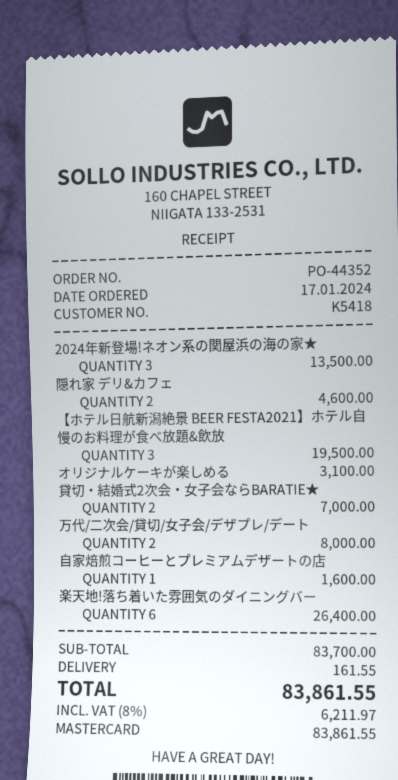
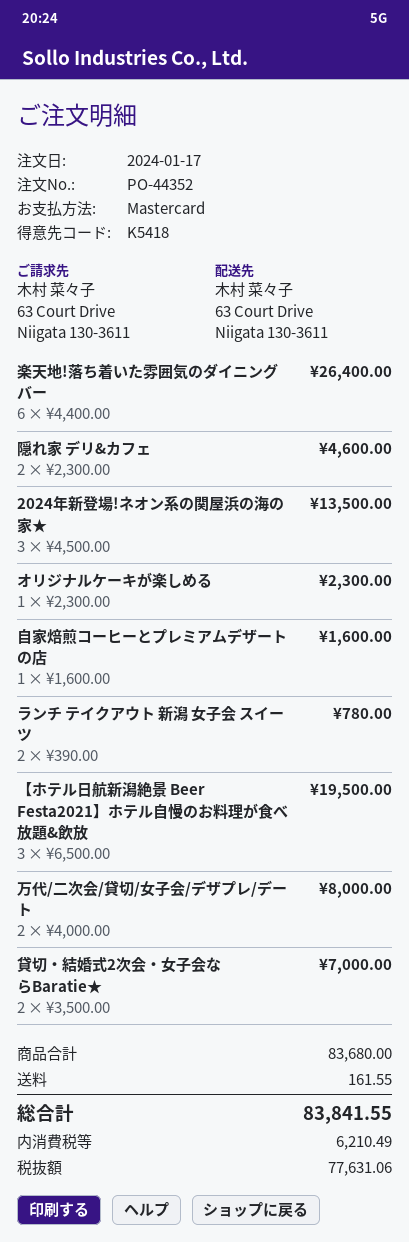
オリジナルケーキが楽しめる: 1 for 3100.00 -> 1 for 2300.00
ランチ テイクアウト 新潟 女子会 スイーツ: none -> 2 for 780.00
subtotal: 83700.00 -> 83680.00
tax: 6211.97 -> 6210.49
total: 83861.55 -> 83841.55

